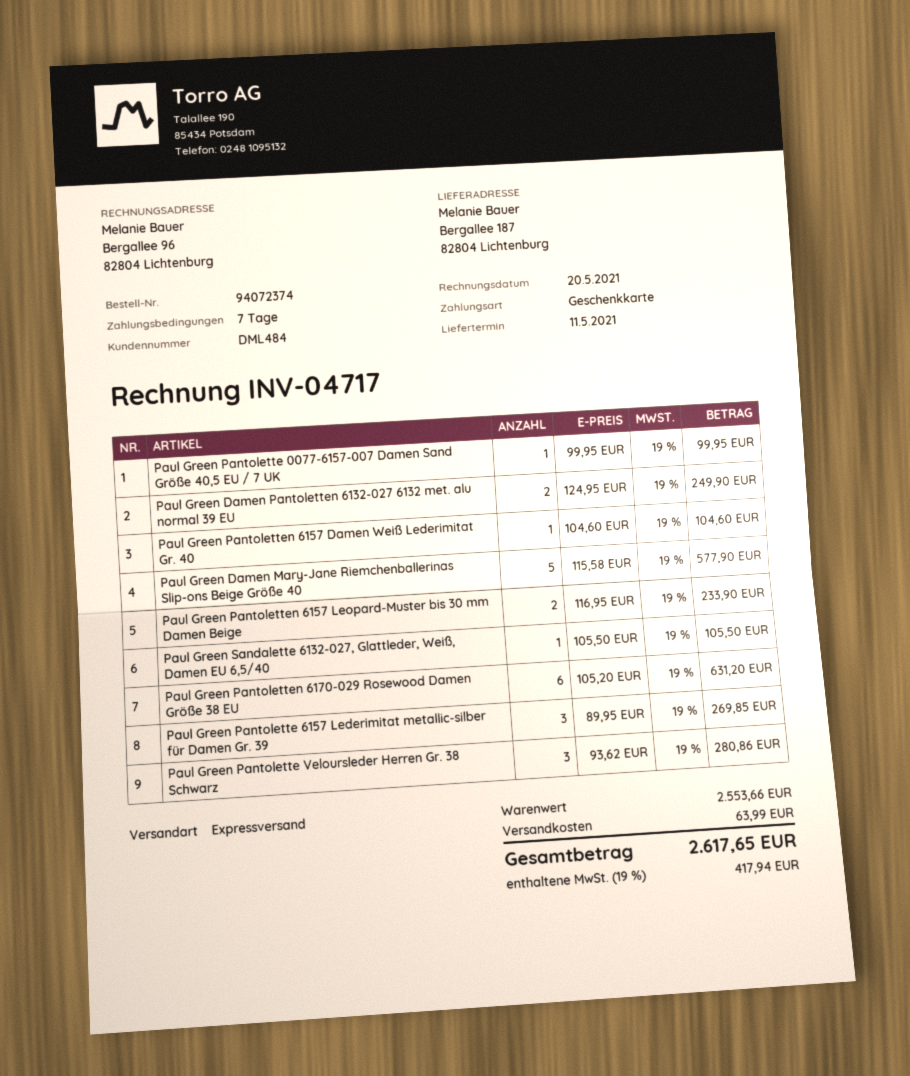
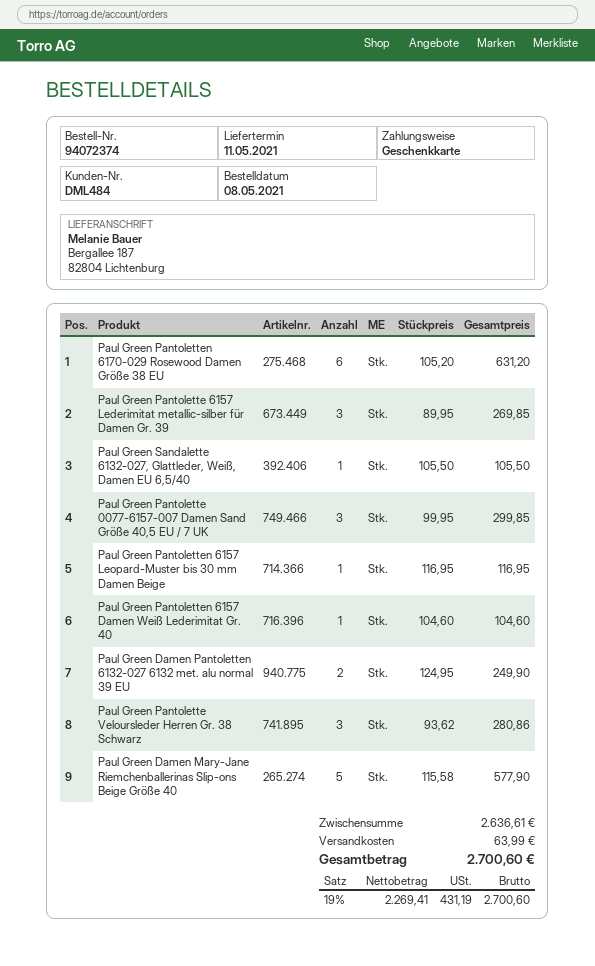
Paul Green Pantolette 0077-6157-007 Damen Sand Größe 40,5 EU / 7 UK: 1 x 99.95 = 99.95 -> 3 x 99.95 = 299.85
Paul Green Pantoletten 6157 Leopard-Muster bis 30 mm Damen Beige: 2 x 116.95 = 233.90 -> 1 x 116.95 = 116.95
subtotal: 2553.66 -> 2636.61
tax: 19% = 417.94 -> 19% = 431.19
total: 2617.65 -> 2700.60

